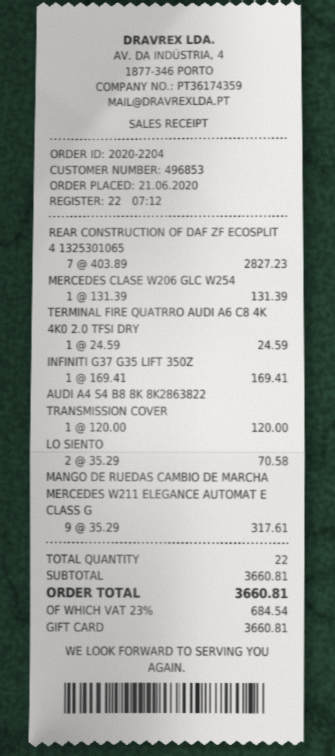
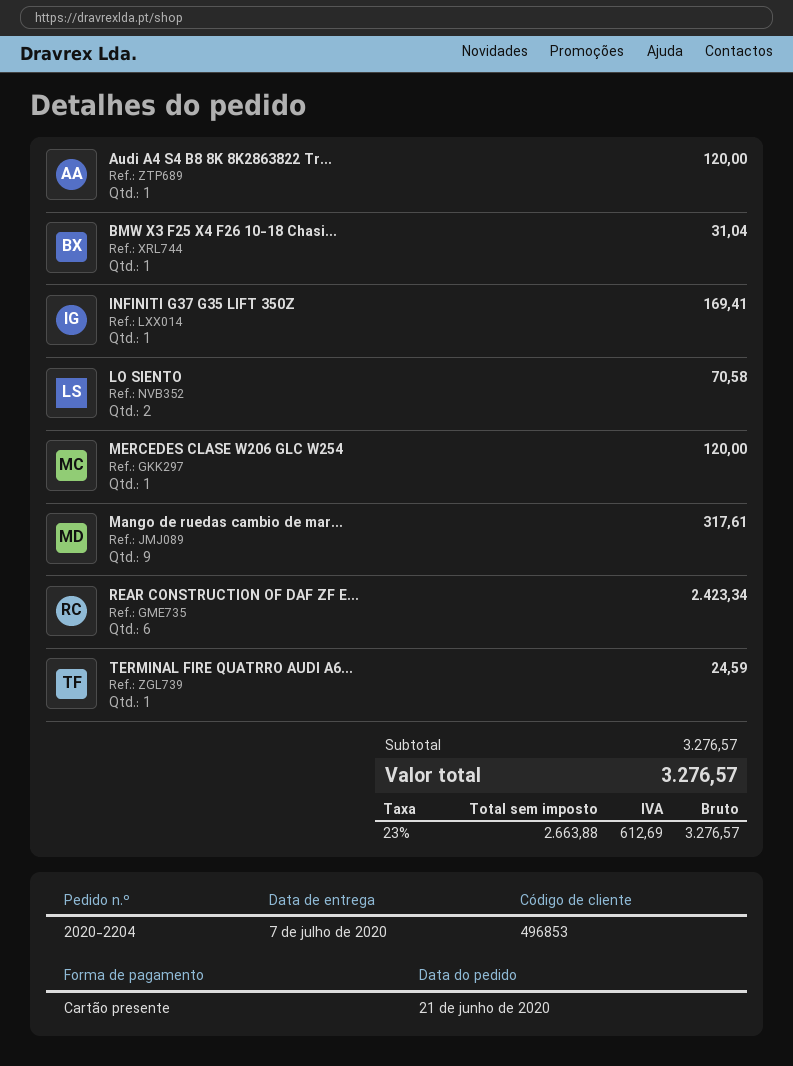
REAR CONSTRUCTION OF DAF ZF ECOSPLIT 4 1325301065: 7 for 2827.23 -> 6 for 2423.34
MERCEDES CLASE W206 GLC W254: 1 for 131.39 -> 1 for 120.00
BMW X3 F25 X4 F26 10-18 Chasi...: none -> 1 for 31.04
subtotal: 3660.81 -> 3276.57
tax: 23% = 684.54 -> 23% = 612.69
total: 3660.81 -> 3276.57

